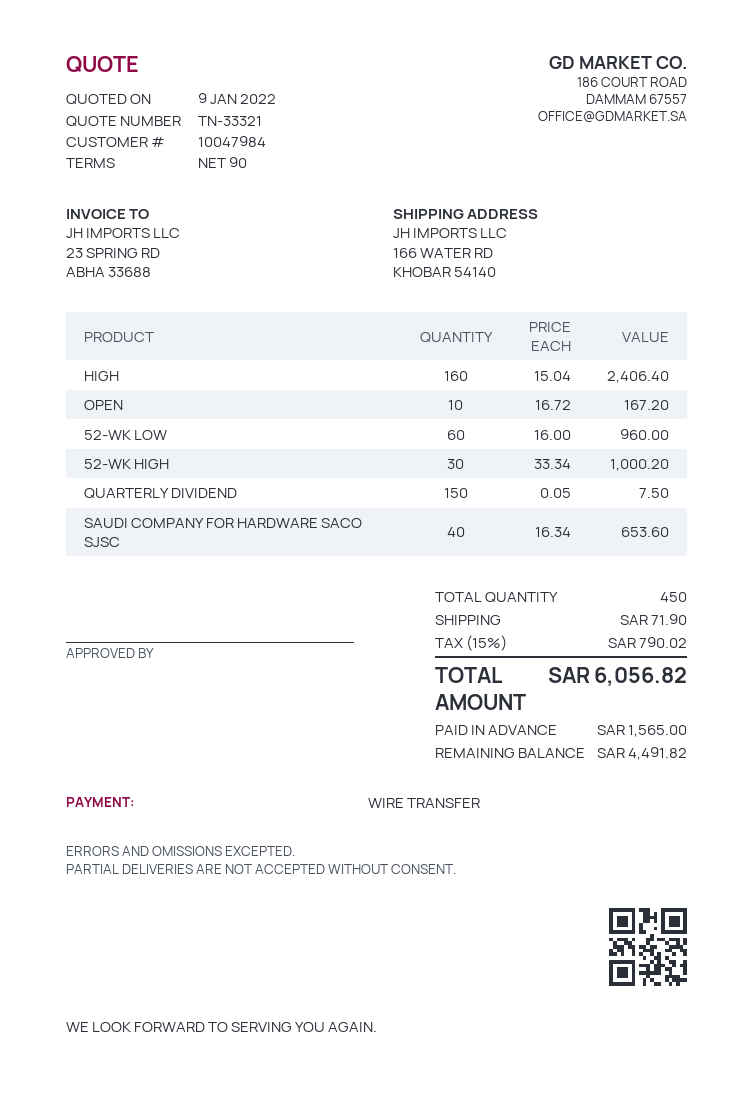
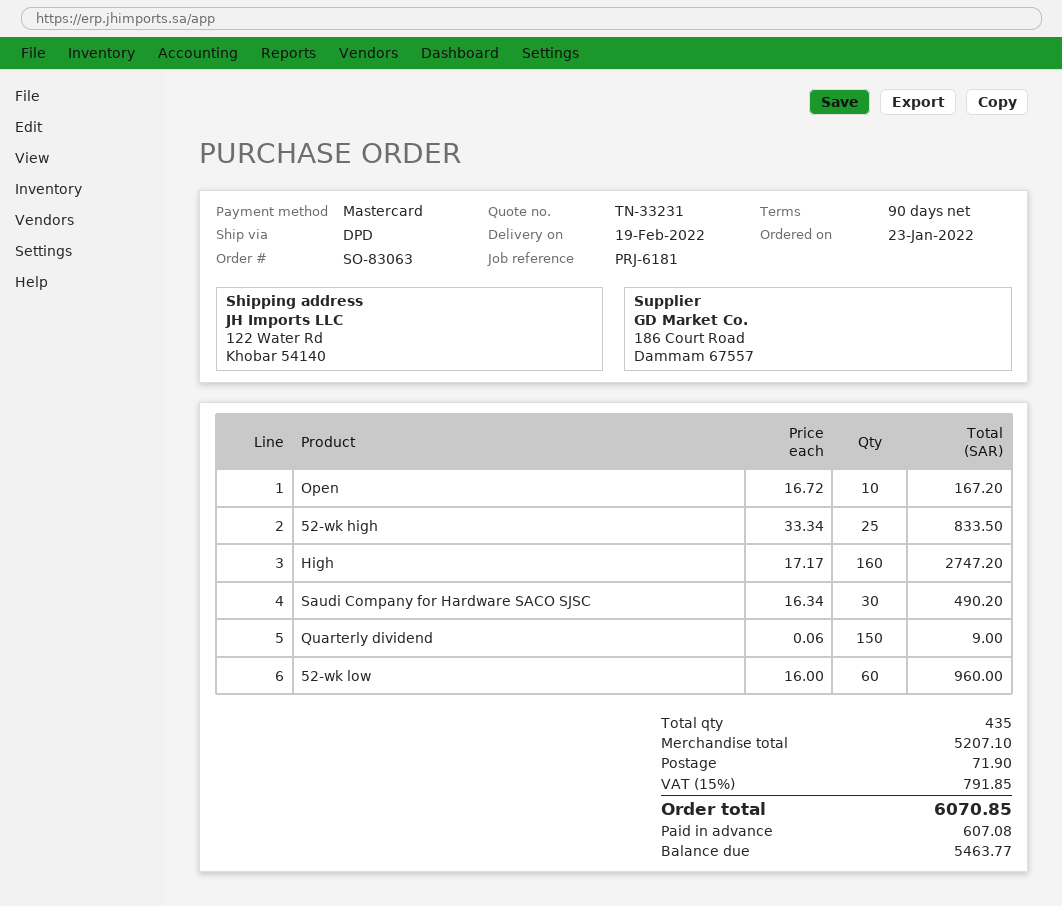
quote number: TN-33321 -> TN-33231
payment method: bank transfer -> Mastercard
ship to: 166 WATER RD, KHOBAR 54140 -> 122 Water Rd, Khobar 54140
HIGH: 160 x 15.04 = 2406.40 -> 160 x 17.17 = 2747.20
52-WK HIGH: 30 x 33.34 = 1000.20 -> 25 x 33.34 = 833.50
QUARTERLY DIVIDEND: 150 x 0.05 = 7.50 -> 150 x 0.06 = 9.00
SAUDI COMPANY FOR HARDWARE SACO SJSC: 40 x 16.34 = 653.60 -> 30 x 16.34 = 490.20
total quantity: 450 -> 435
tax: 15% = 790.02 -> 15% = 791.85
total: 6056.82 -> 6070.85
deposit: 1565.00 -> 607.08
balance: 4491.82 -> 5463.77

